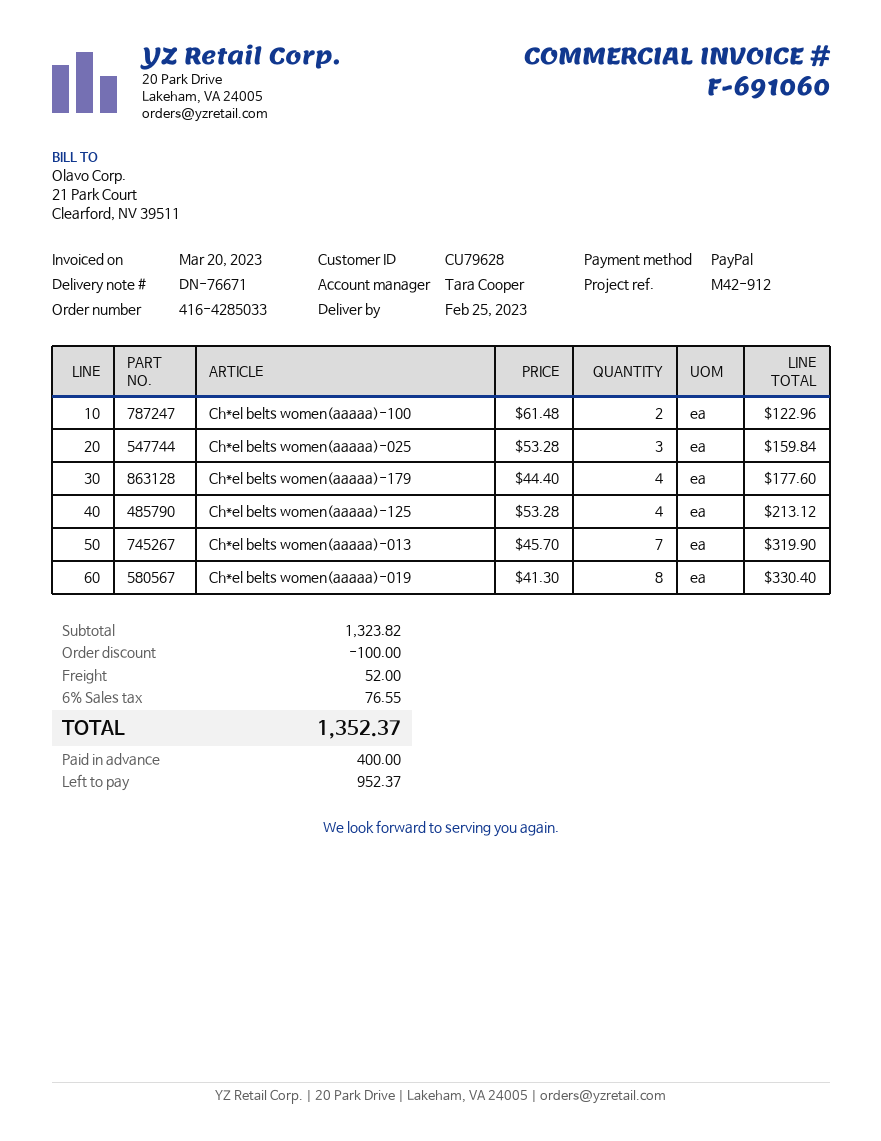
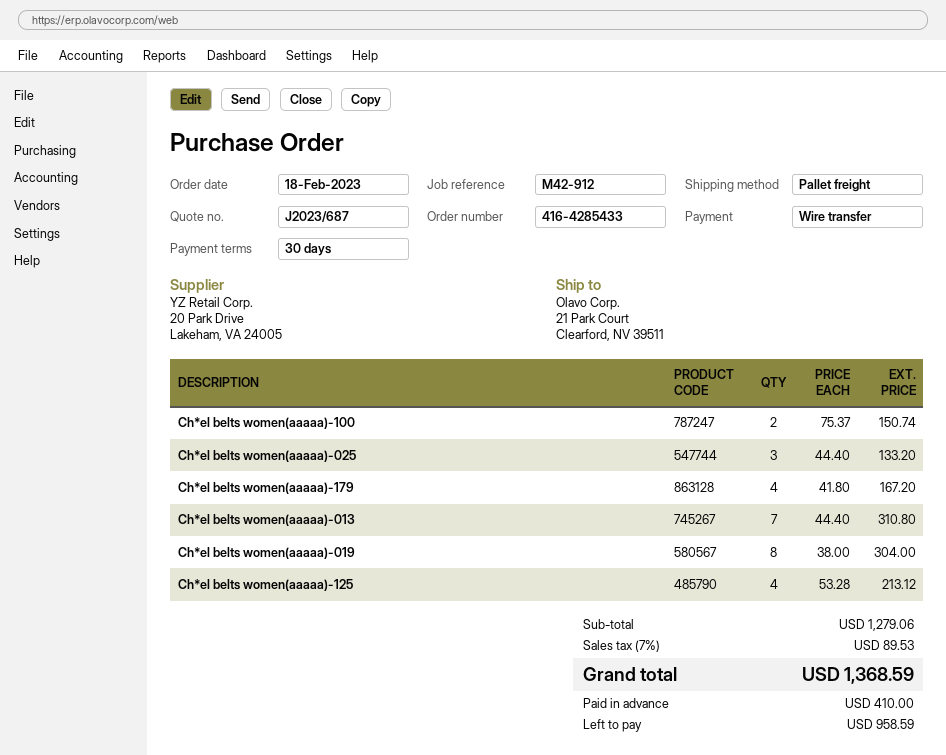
order number: 416-4285033 -> 416-4285433
payment method: PayPal -> bank transfer
Ch*el belts women(aaaaa)-100: 2 x 61.48 = 122.96 -> 2 x 75.37 = 150.74
Ch*el belts women(aaaaa)-025: 3 x 53.28 = 159.84 -> 3 x 44.40 = 133.20
Ch*el belts women(aaaaa)-179: 4 x 44.40 = 177.60 -> 4 x 41.80 = 167.20
Ch*el belts women(aaaaa)-013: 7 x 45.70 = 319.90 -> 7 x 44.40 = 310.80
Ch*el belts women(aaaaa)-019: 8 x 41.30 = 330.40 -> 8 x 38.00 = 304.00
subtotal: 1323.82 -> 1279.06
discount: 100.00 -> none
shipping: 52.00 -> none
tax: 6% = 76.55 -> 7% = 89.53
total: 1352.37 -> 1368.59
deposit: 400.00 -> 410.00
balance: 952.37 -> 958.59

